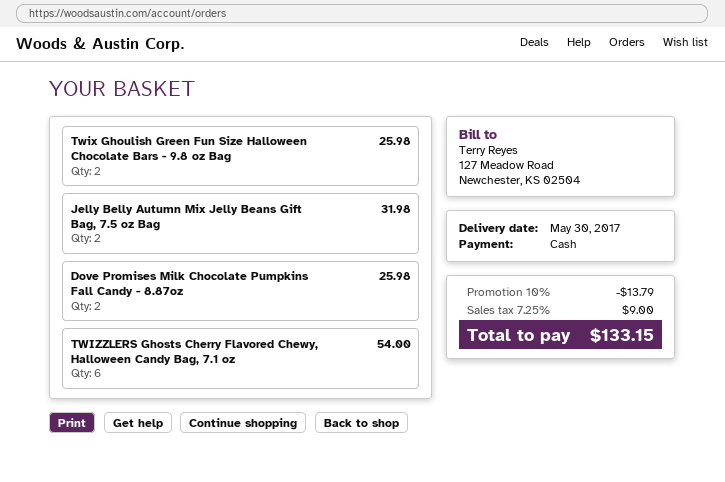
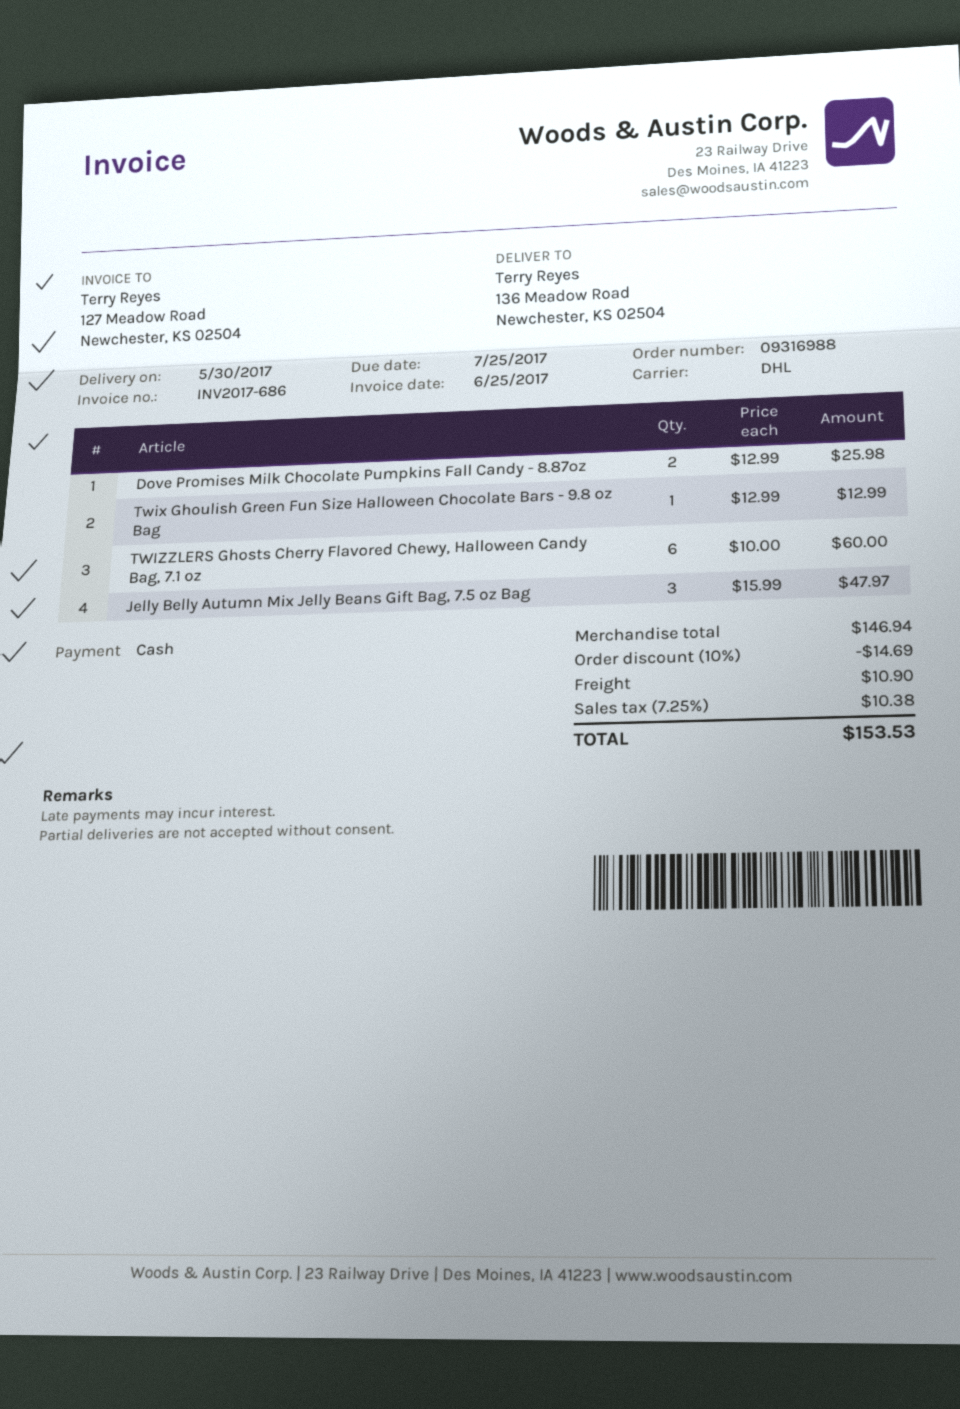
Twix Ghoulish Green Fun Size Halloween Chocolate Bars - 9.8 oz Bag: 2 for 25.98 -> 1 for 12.99
Jelly Belly Autumn Mix Jelly Beans Gift Bag, 7.5 oz Bag: 2 for 31.98 -> 3 for 47.97
TWIZZLERS Ghosts Cherry Flavored Chewy, Halloween Candy Bag, 7.1 oz: 6 for 54.00 -> 6 for 60.00
discount: 10% = 13.79 -> 10% = 14.69
shipping: none -> 10.90
tax: 7.25% = 9.00 -> 7.25% = 10.38
total: 133.15 -> 153.53

